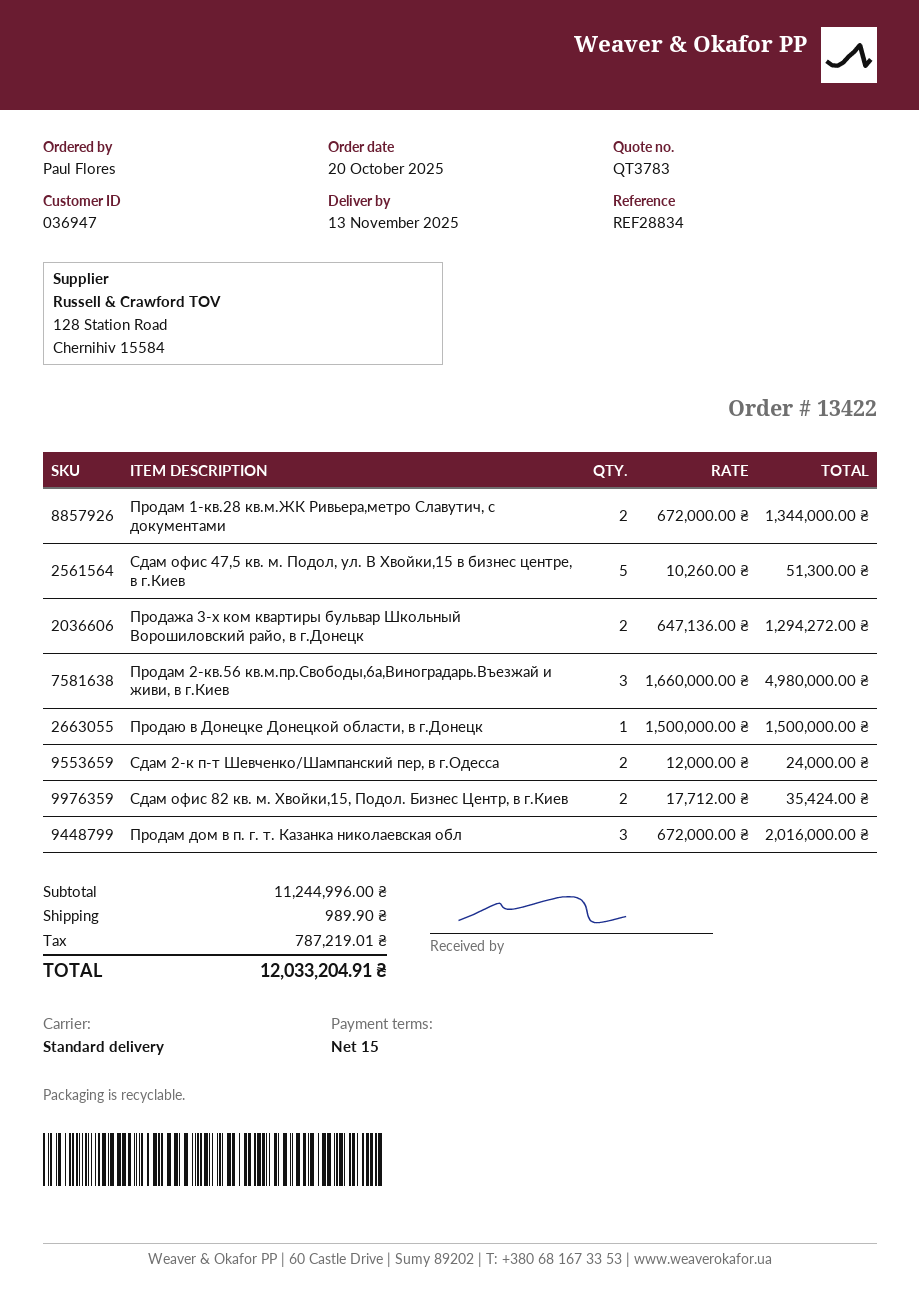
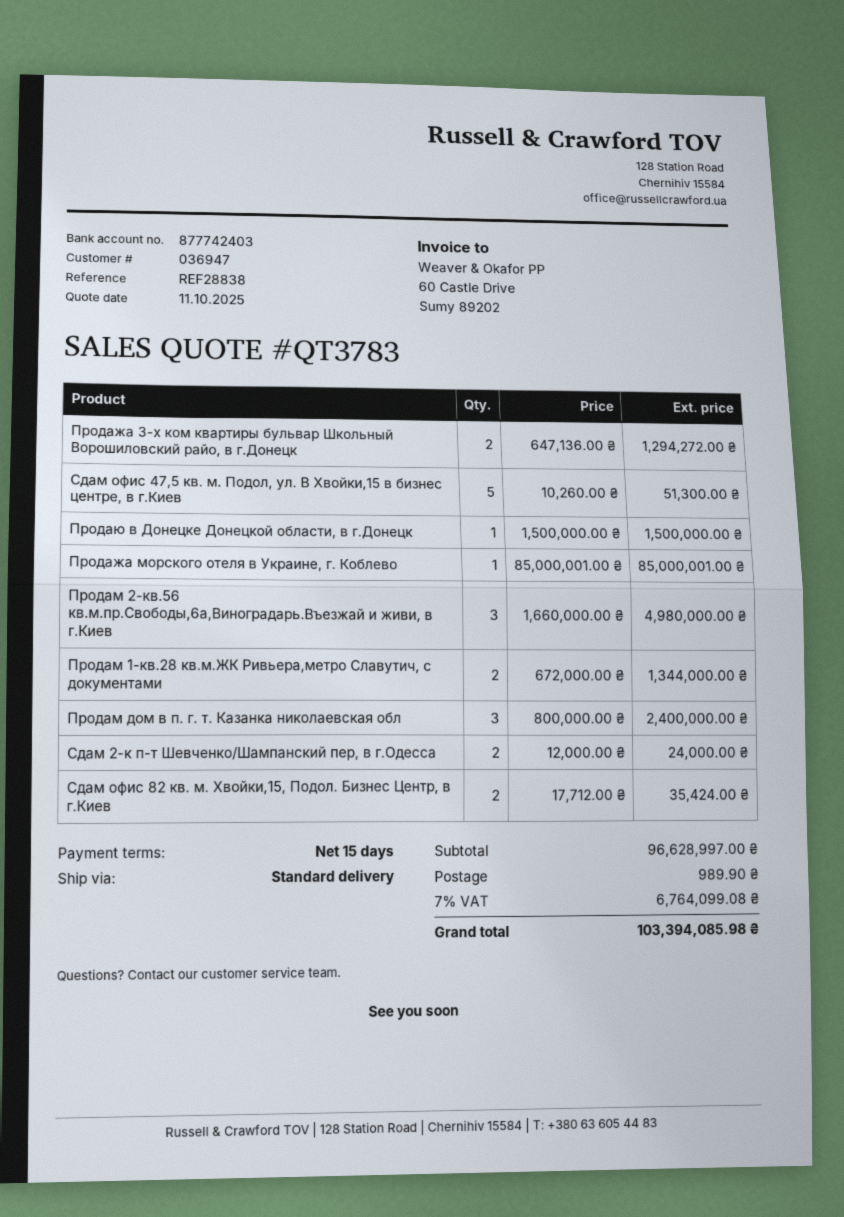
reference: REF28834 -> REF28838
Продам дом в п. г. т. Казанка николаевская обл: 3 x 672000.00 = 2016000.00 -> 3 x 800000.00 = 2400000.00
Продажа морского отеля в Украине, г. Коблево: none -> 1 x 85000001.00 = 85000001.00
subtotal: 11244996.00 -> 96628997.00
tax: 787219.01 -> 6764099.08
total: 12033204.91 -> 103394085.98

